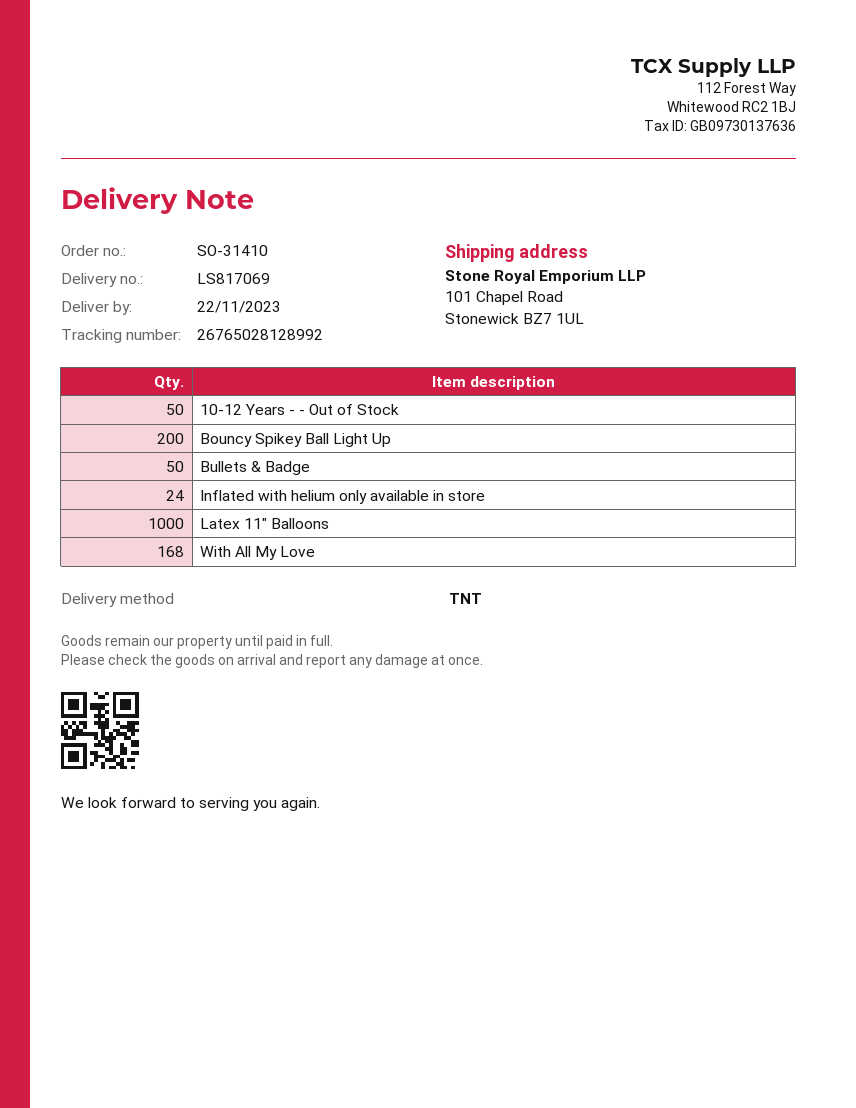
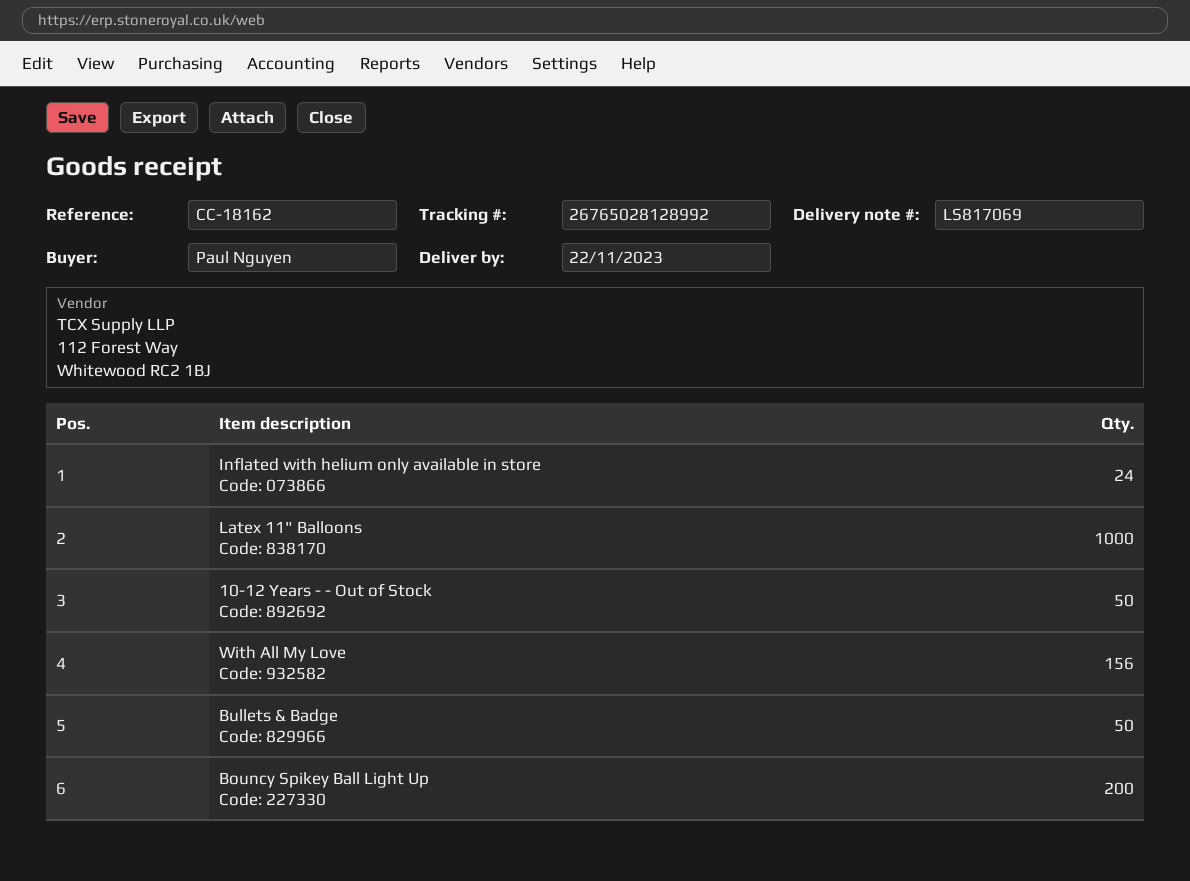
With All My Love: 168 -> 156

